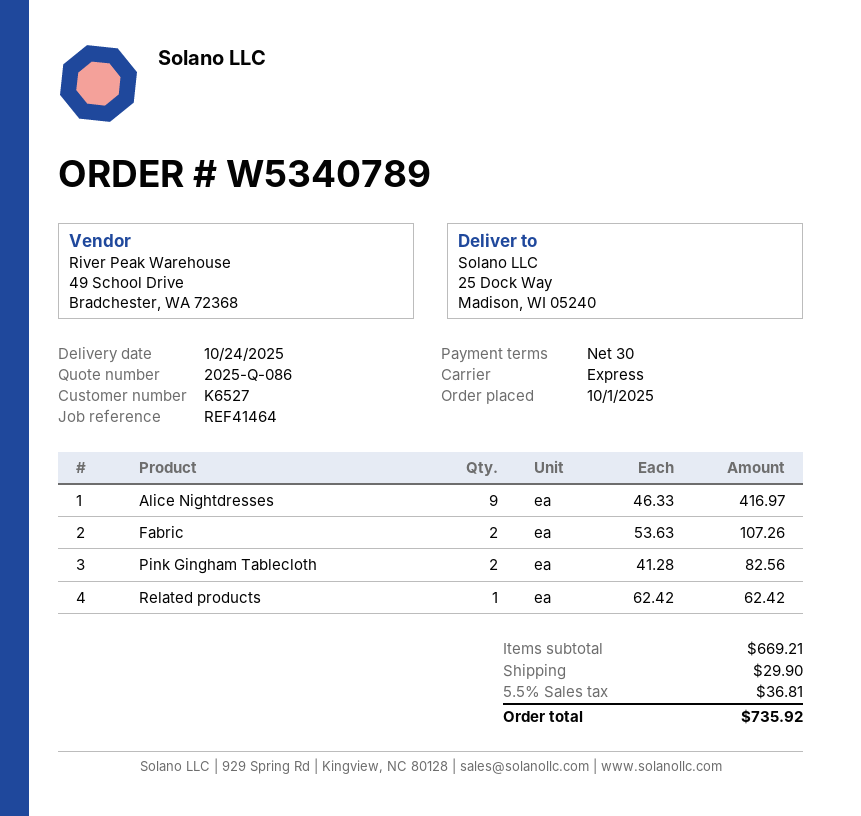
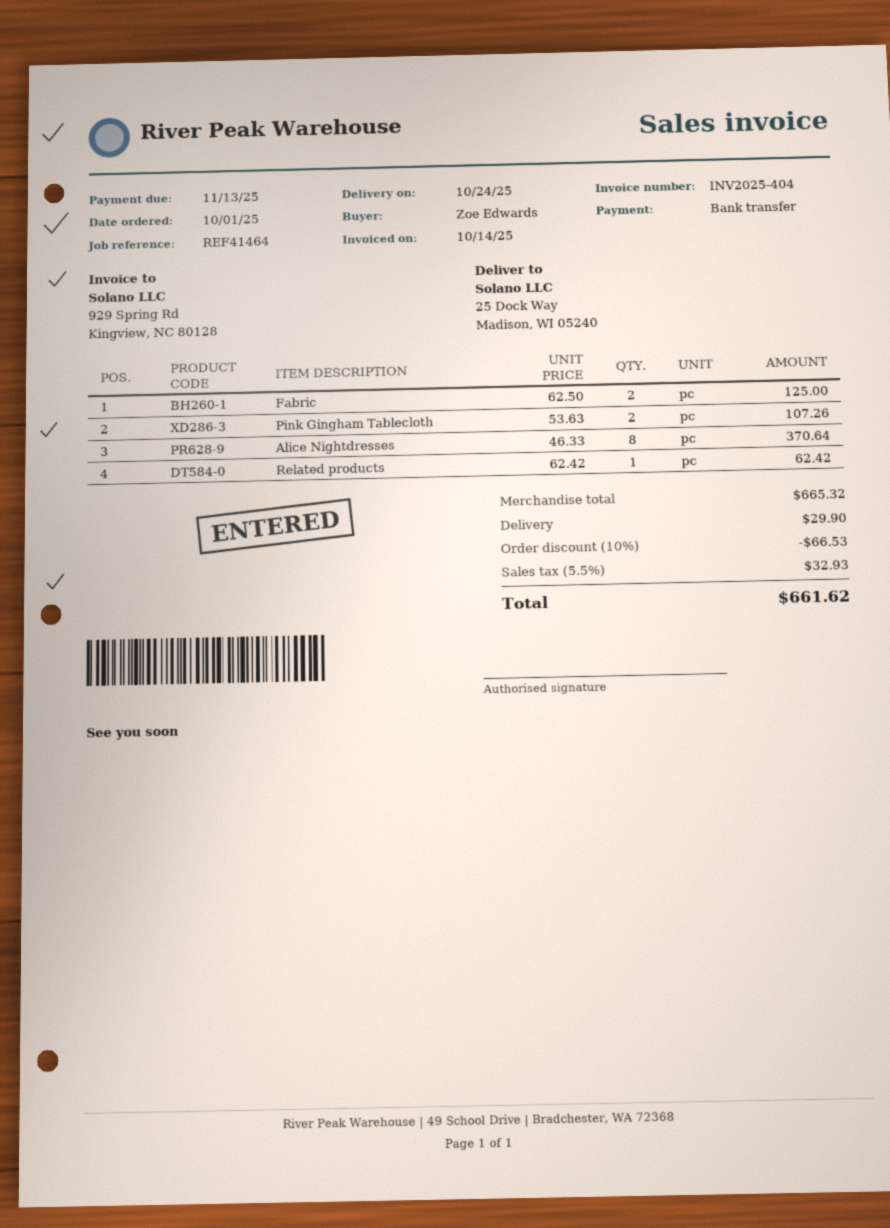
Alice Nightdresses: 9 x 46.33 = 416.97 -> 8 x 46.33 = 370.64
Fabric: 2 x 53.63 = 107.26 -> 2 x 62.50 = 125.00
Pink Gingham Tablecloth: 2 x 41.28 = 82.56 -> 2 x 53.63 = 107.26
subtotal: 669.21 -> 665.32
discount: none -> 10% = 66.53
tax: 5.5% = 36.81 -> 5.5% = 32.93
total: 735.92 -> 661.62

